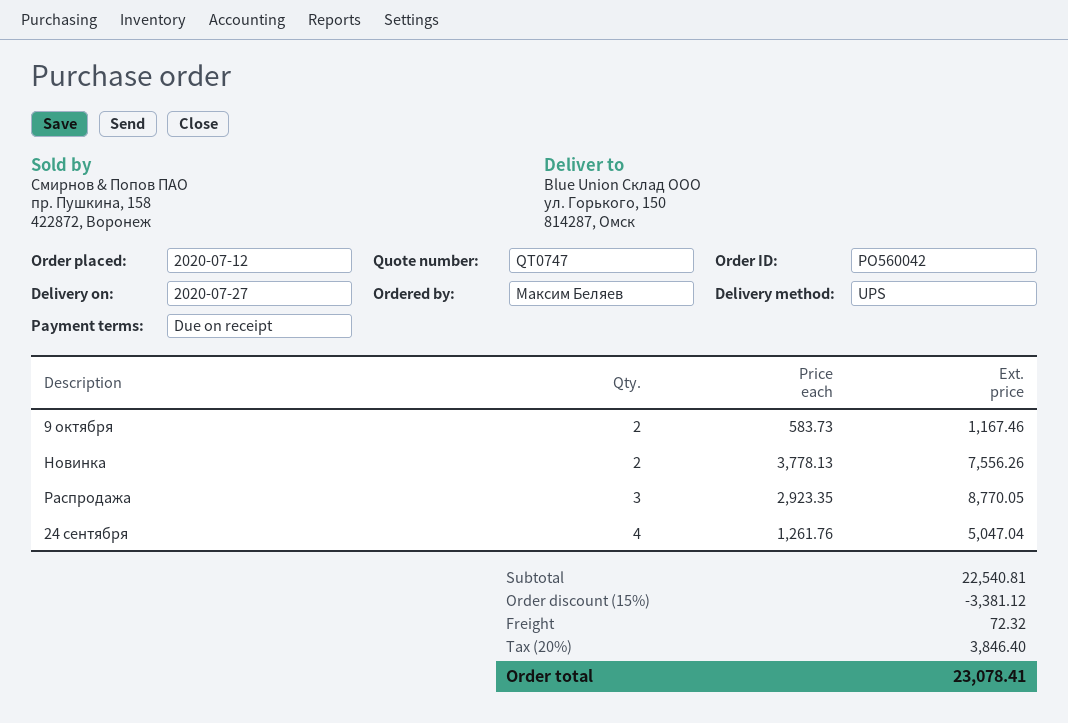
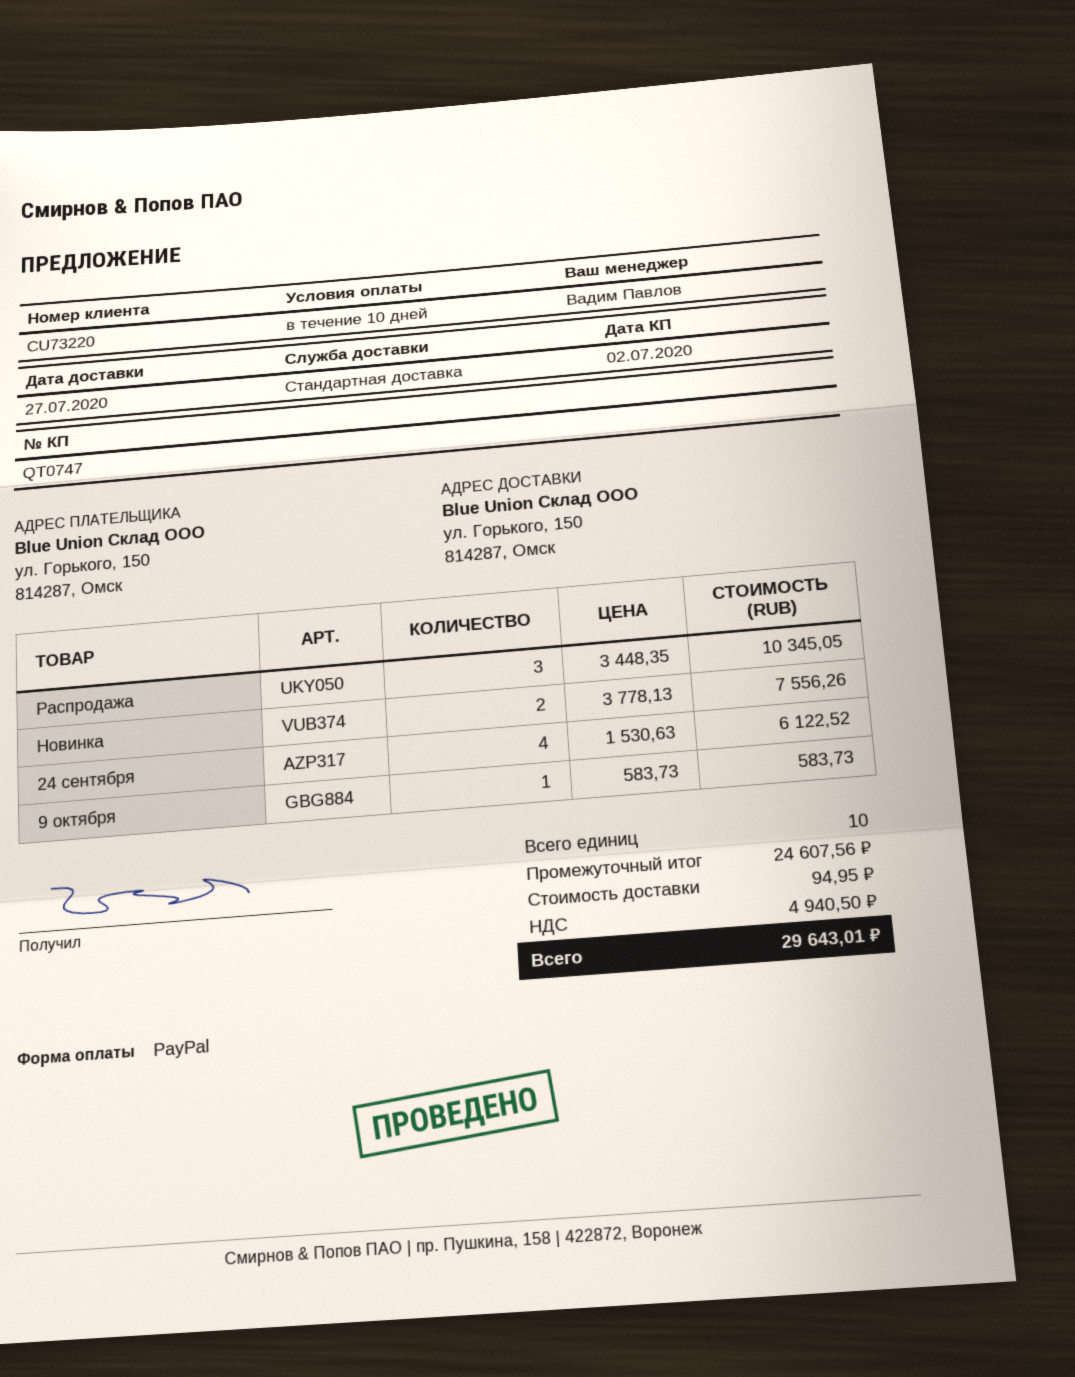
payment terms: on receipt -> 10 days
shipping method: UPS -> standard
9 октября: 2 x 583.73 = 1167.46 -> 1 x 583.73 = 583.73
Распродажа: 3 x 2923.35 = 8770.05 -> 3 x 3448.35 = 10345.05
24 сентября: 4 x 1261.76 = 5047.04 -> 4 x 1530.63 = 6122.52
subtotal: 22540.81 -> 24607.56
discount: 15% = 3381.12 -> none
shipping: 72.32 -> 94.95
tax: 3846.40 -> 4940.50
total: 23078.41 -> 29643.01

